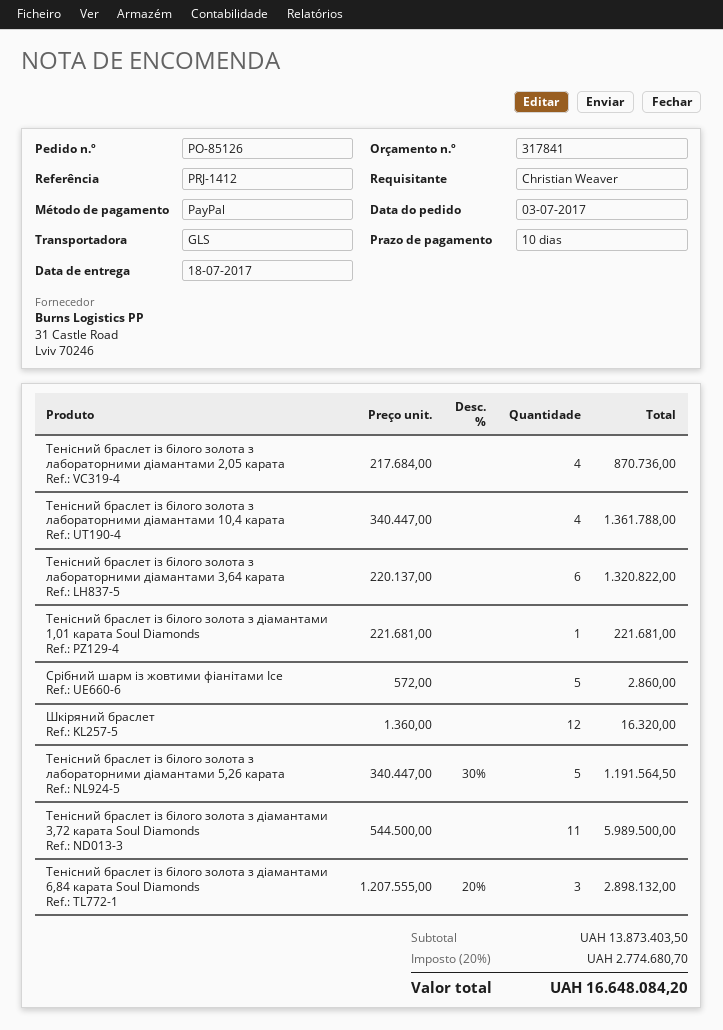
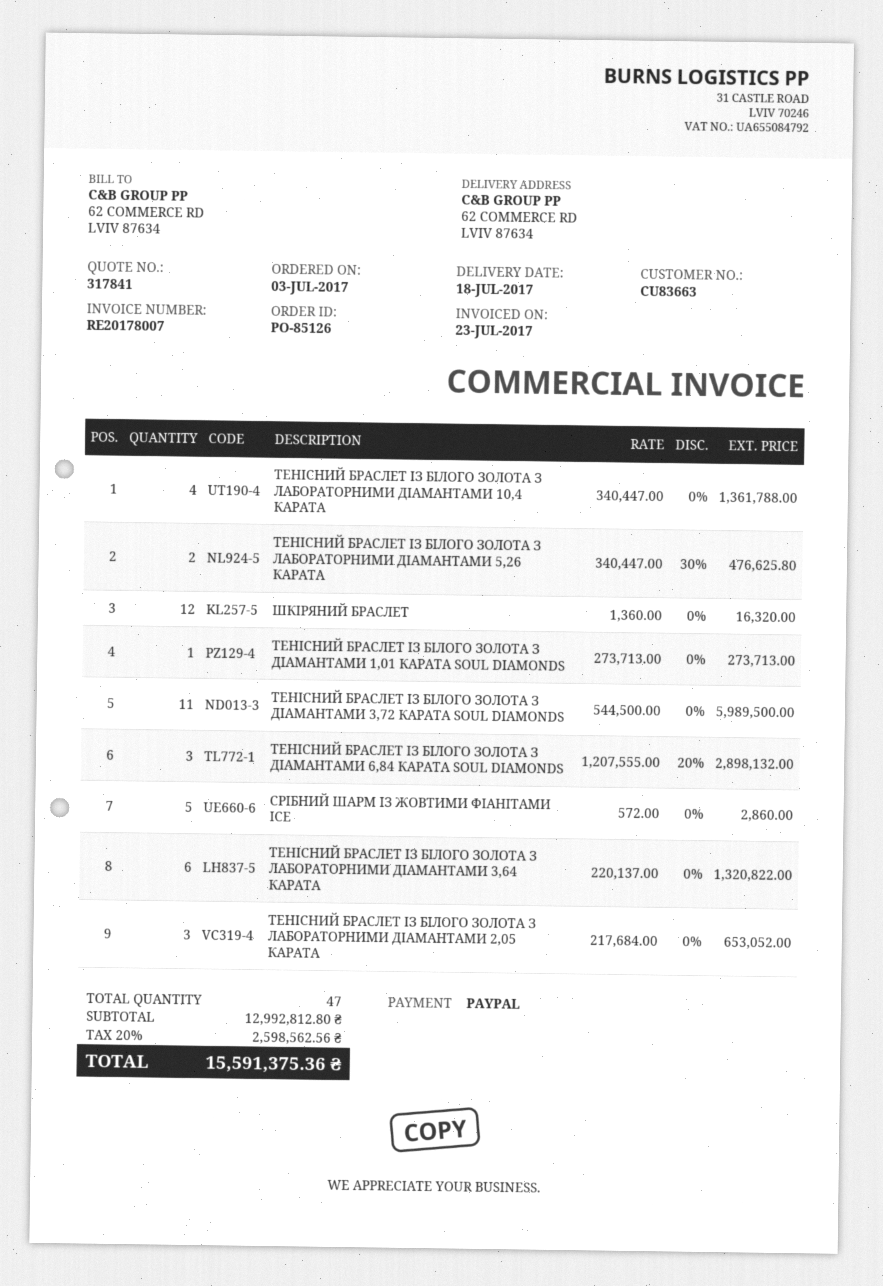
Тенісний браслет із білого золота з лабораторними діамантами 2,05 карата: 4 x 217684.00 = 870736.00 -> 3 x 217684.00 = 653052.00
Тенісний браслет із білого золота з діамантами 1,01 карата Soul Diamonds: 1 x 221681.00 = 221681.00 -> 1 x 273713.00 = 273713.00
Тенісний браслет із білого золота з лабораторними діамантами 5,26 карата: 5 x 340447.00 - 30% = 1191564.50 -> 2 x 340447.00 - 30% = 476625.80
subtotal: 13873403.50 -> 12992812.80
tax: 20% = 2774680.70 -> 20% = 2598562.56
total: 16648084.20 -> 15591375.36

